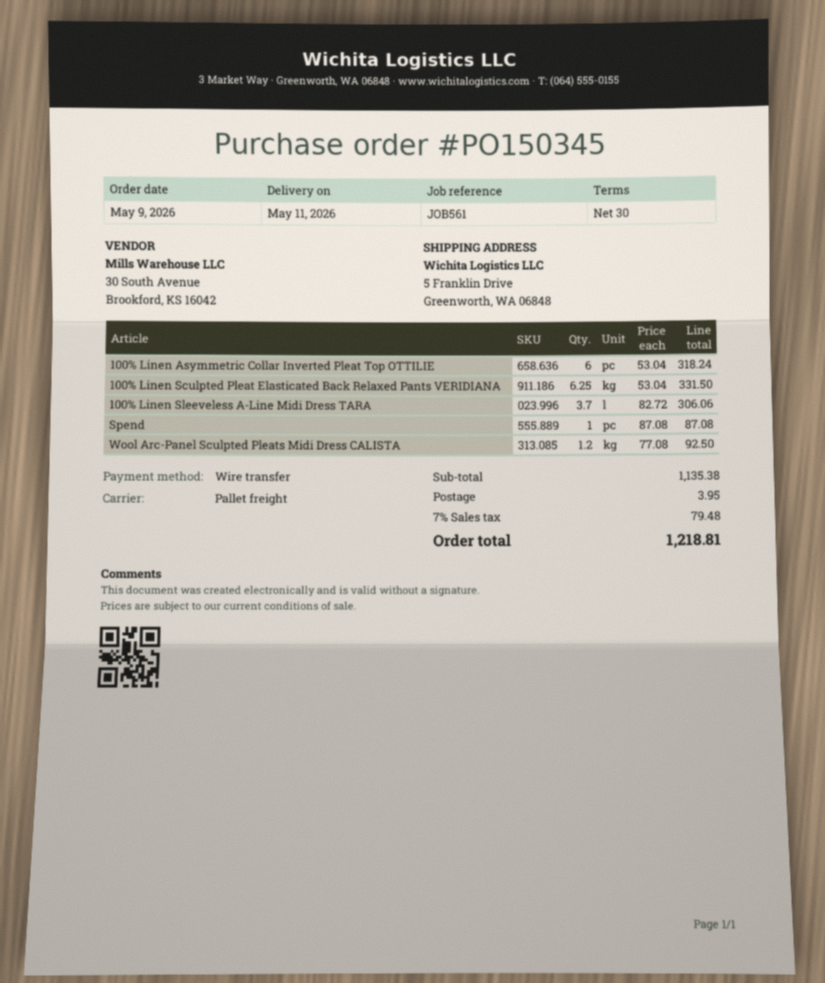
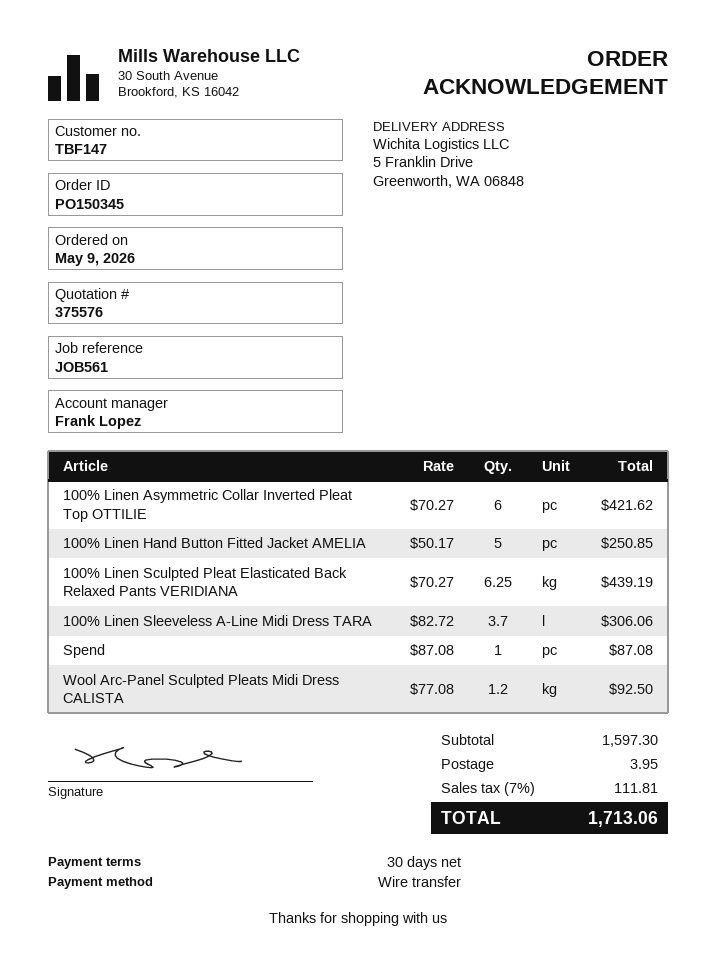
100% Linen Asymmetric Collar Inverted Pleat Top OTTILIE: 6 x 53.04 = 318.24 -> 6 x 70.27 = 421.62
100% Linen Sculpted Pleat Elasticated Back Relaxed Pants VERIDIANA: 6.25 x 53.04 = 331.50 -> 6.25 x 70.27 = 439.19
100% Linen Hand Button Fitted Jacket AMELIA: none -> 5 x 50.17 = 250.85
subtotal: 1135.38 -> 1597.30
tax: 7% = 79.48 -> 7% = 111.81
total: 1218.81 -> 1713.06

